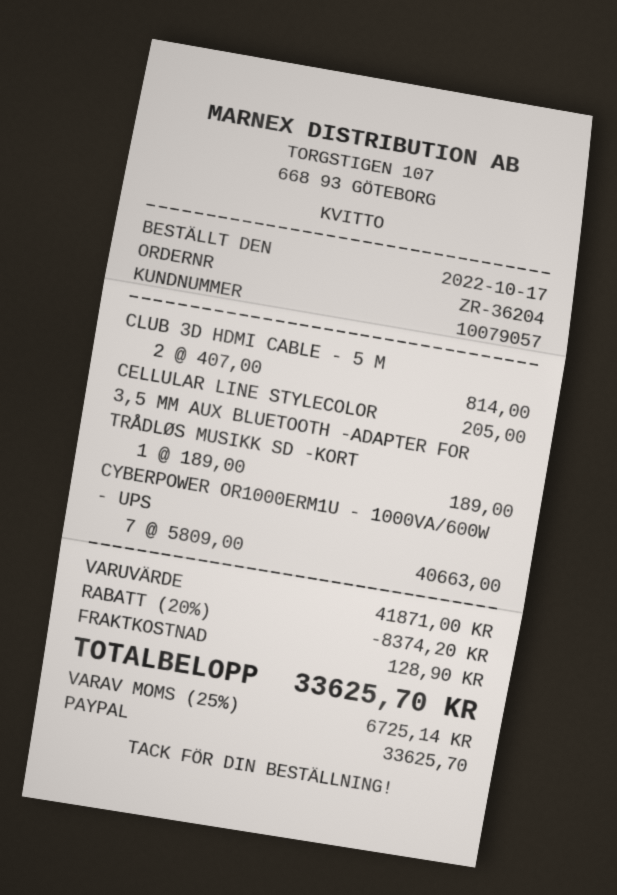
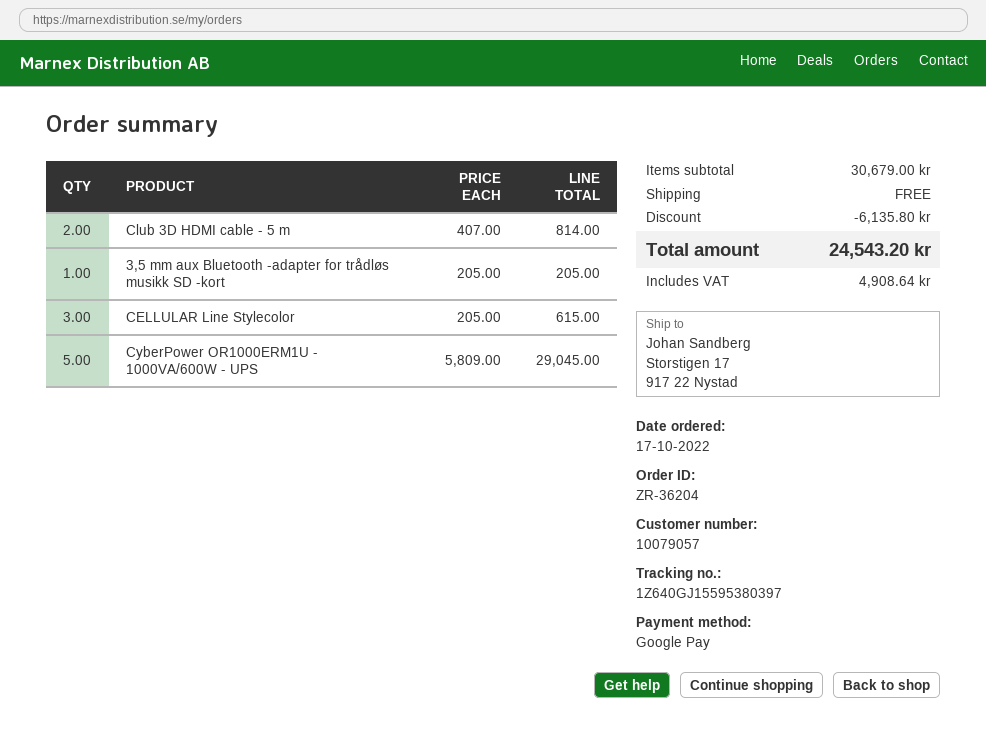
payment method: PayPal -> Google Pay
CELLULAR LINE STYLECOLOR: 1 x 205.00 = 205.00 -> 3 x 205.00 = 615.00
3,5 MM AUX BLUETOOTH -ADAPTER FOR TRÅDLØS MUSIKK SD -KORT: 1 x 189.00 = 189.00 -> 1 x 205.00 = 205.00
CYBERPOWER OR1000ERM1U - 1000VA/600W - UPS: 7 x 5809.00 = 40663.00 -> 5 x 5809.00 = 29045.00
subtotal: 41871.00 -> 30679.00
discount: 8374.20 -> 6135.80
shipping: 128.90 -> 0.00
tax: 6725.14 -> 4908.64
total: 33625.70 -> 24543.20

